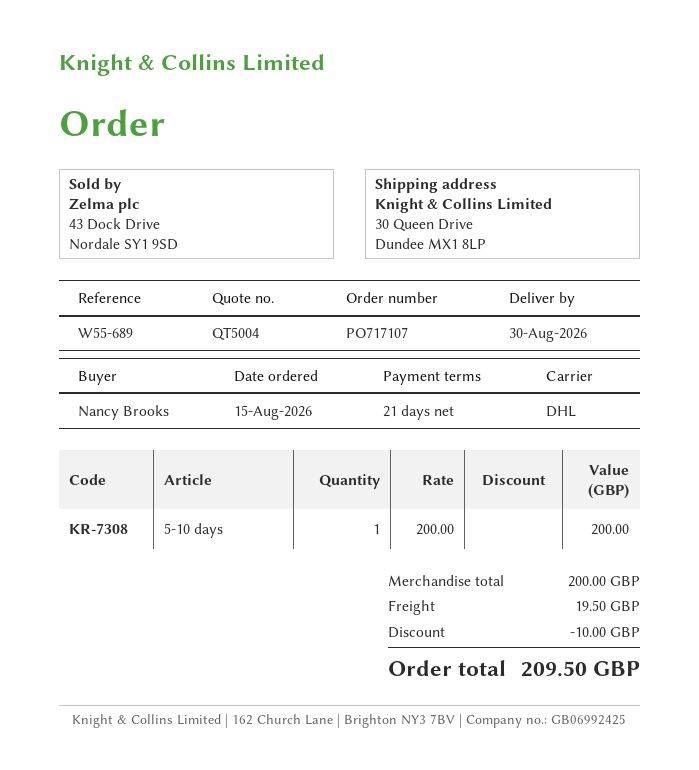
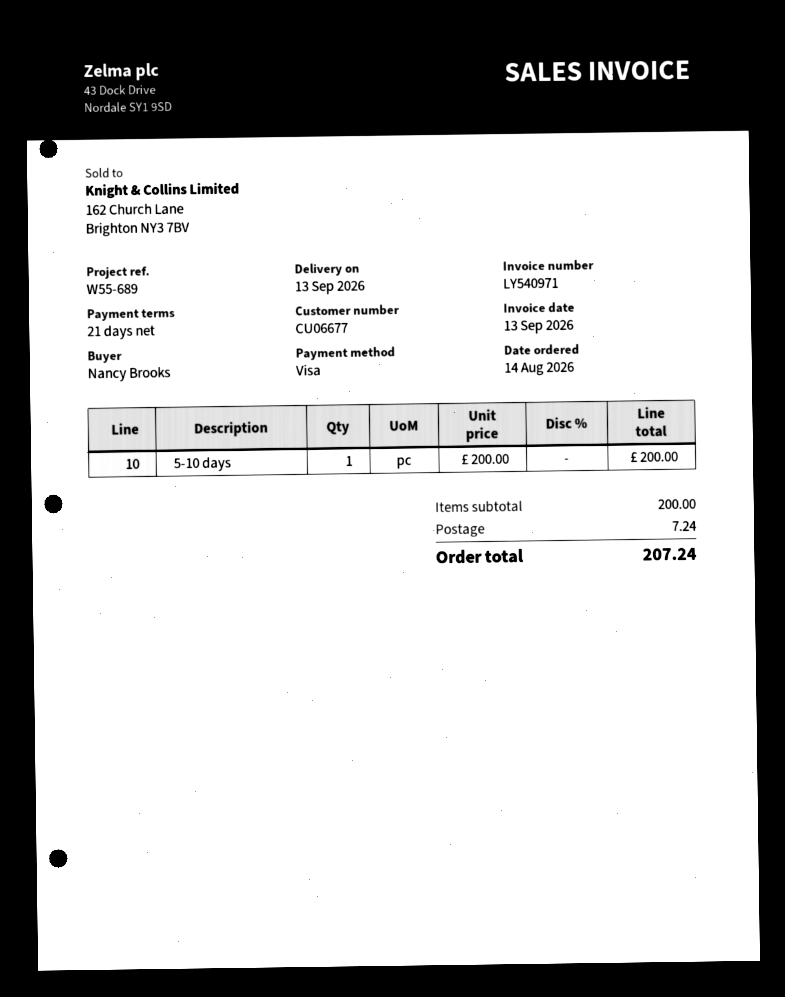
order date: 2026-08-15 -> 2026-08-14
delivery date: 2026-08-30 -> 2026-09-13
discount: 10.00 -> none
shipping: 19.50 -> 7.24
total: 209.50 -> 207.24

